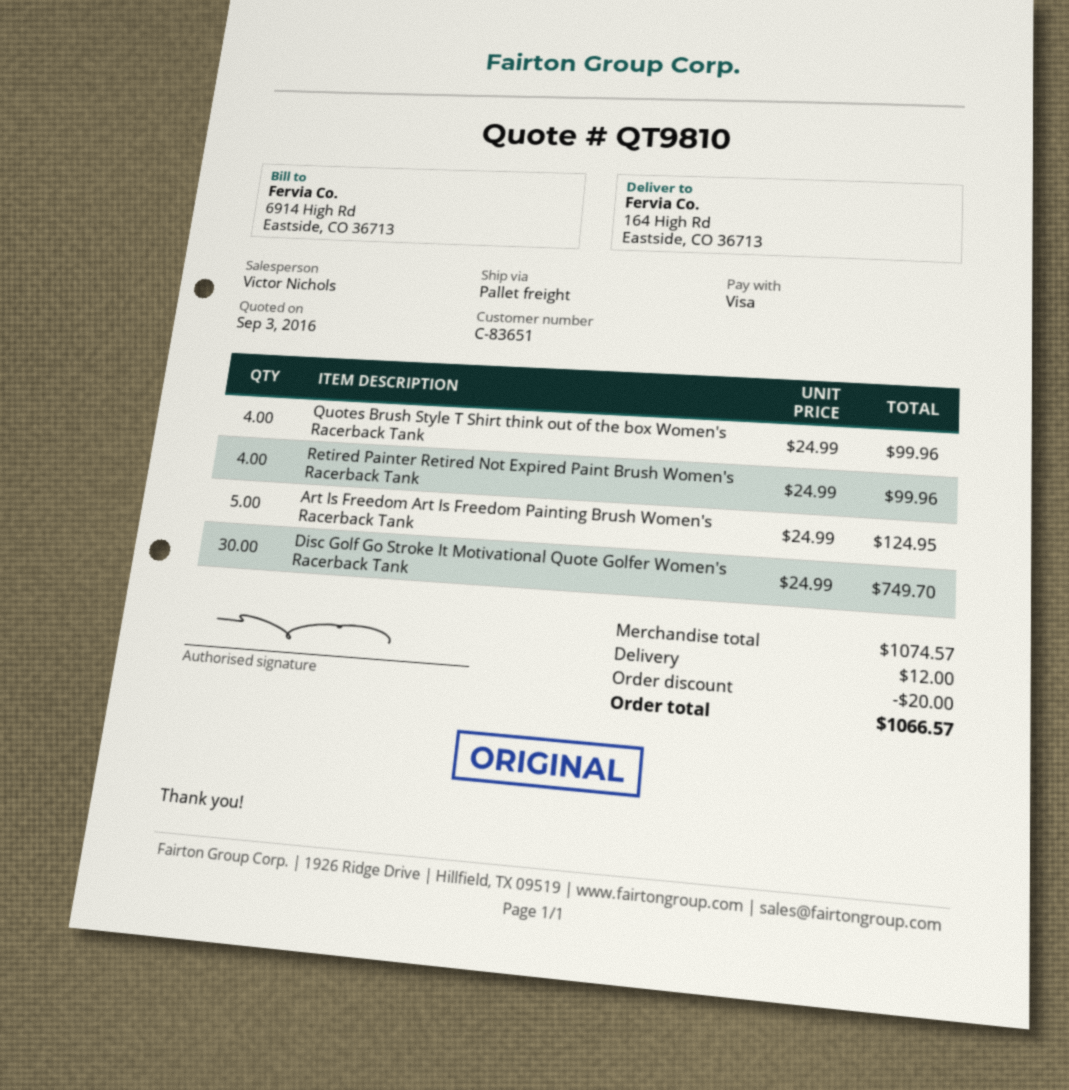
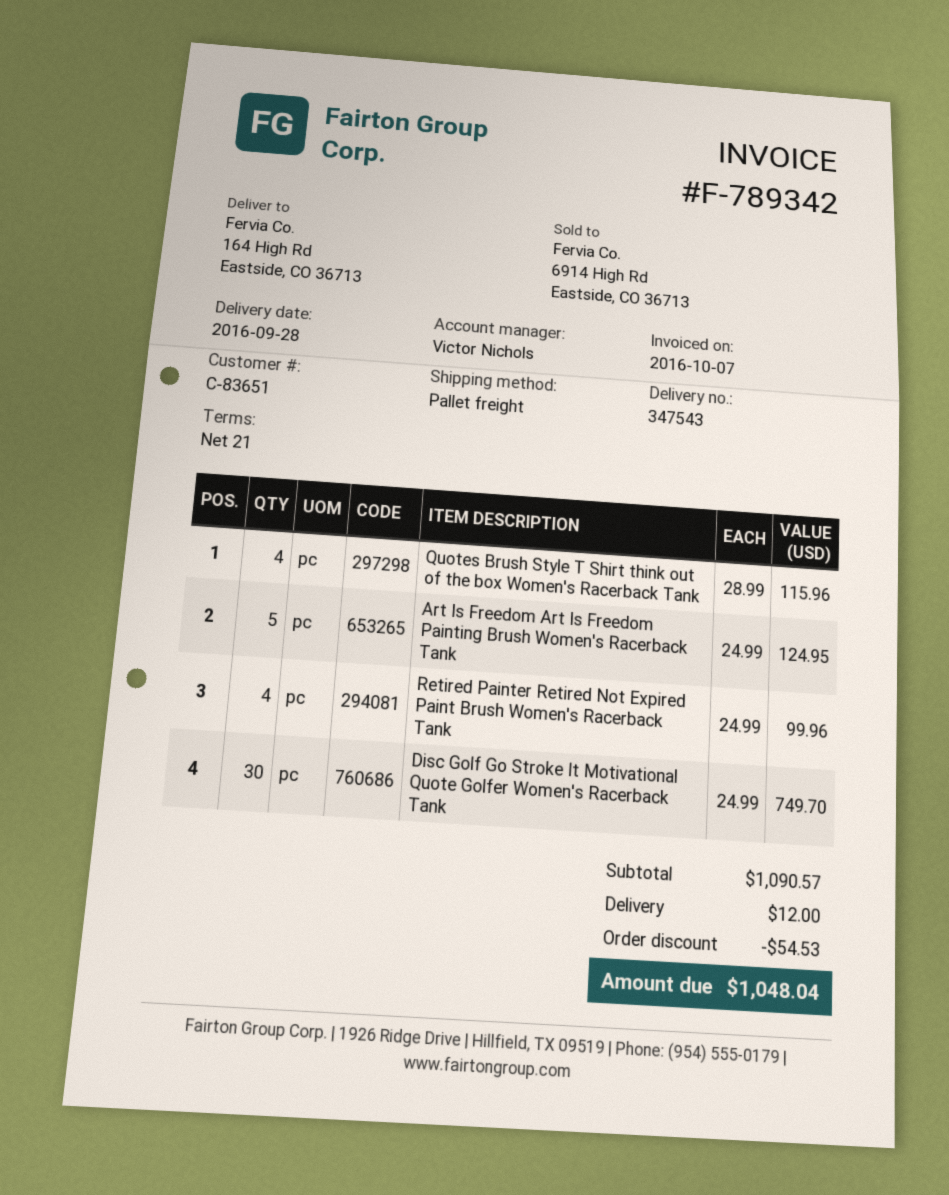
Quotes Brush Style T Shirt think out of the box Women's Racerback Tank: 4 x 24.99 = 99.96 -> 4 x 28.99 = 115.96
subtotal: 1074.57 -> 1090.57
discount: 20.00 -> 54.53
total: 1066.57 -> 1048.04

